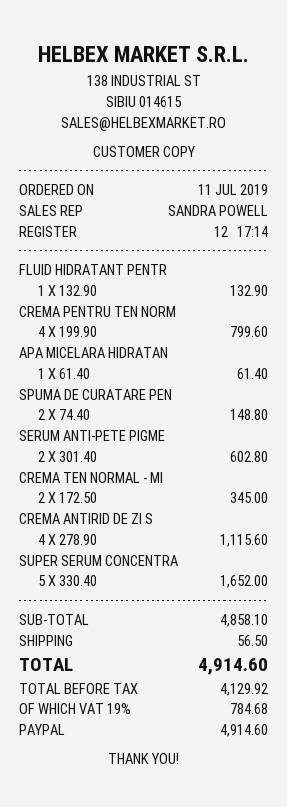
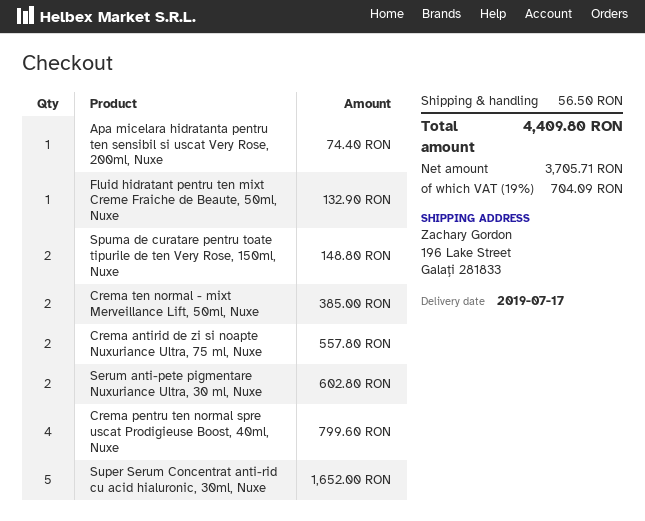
APA MICELARA HIDRATAN: 1 for 61.40 -> 1 for 74.40
CREMA TEN NORMAL - MI: 2 for 345.00 -> 2 for 385.00
CREMA ANTIRID DE ZI S: 4 for 1115.60 -> 2 for 557.80
net: 4129.92 -> 3705.71
tax: 19% = 784.68 -> 19% = 704.09
total: 4914.60 -> 4409.80

